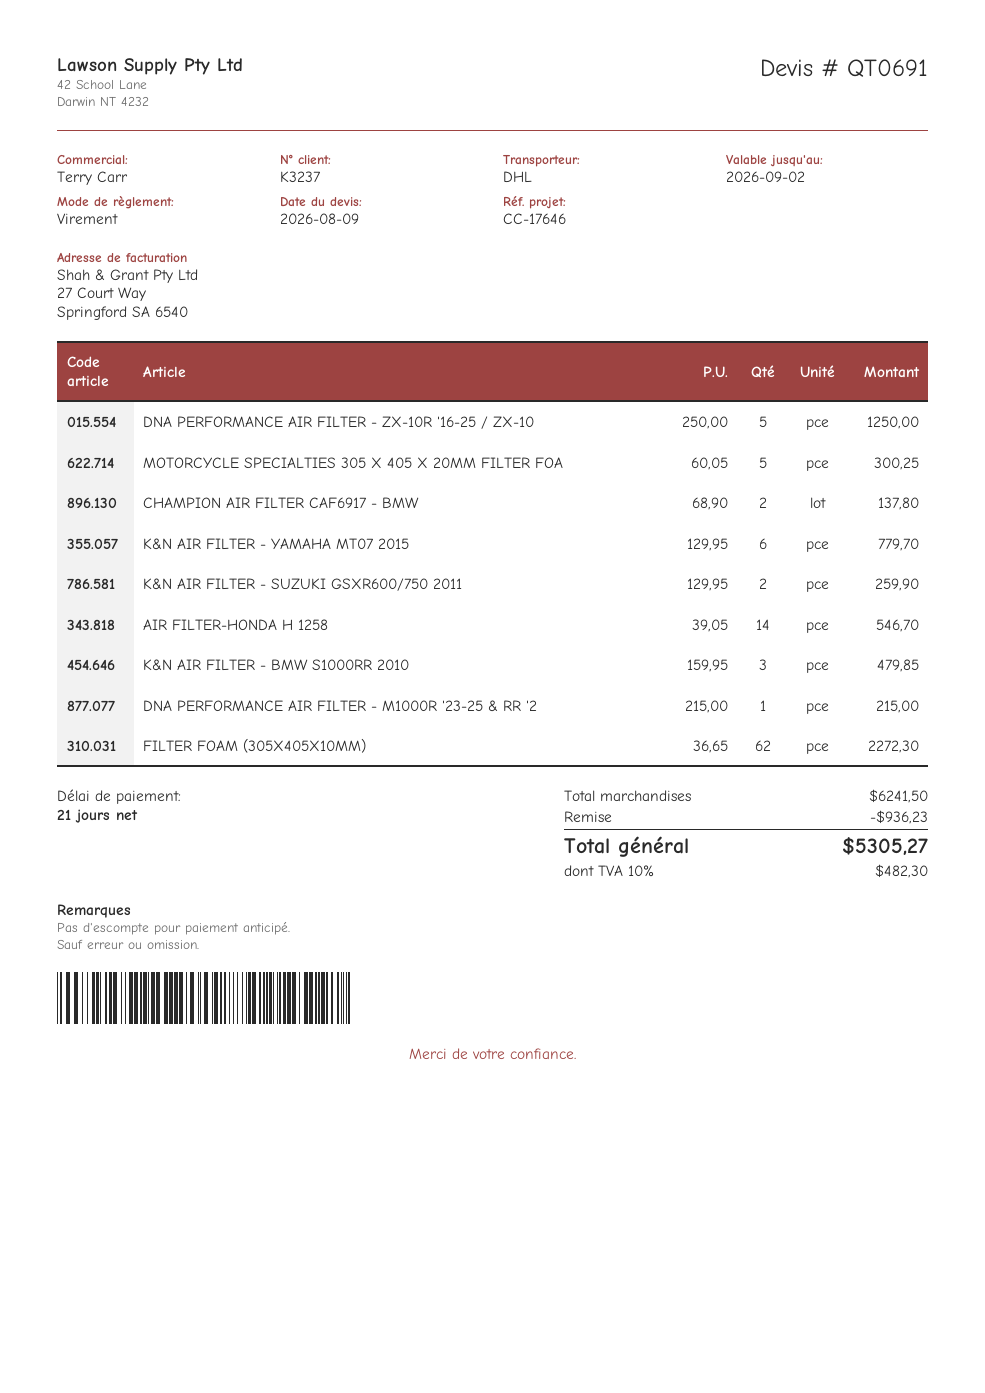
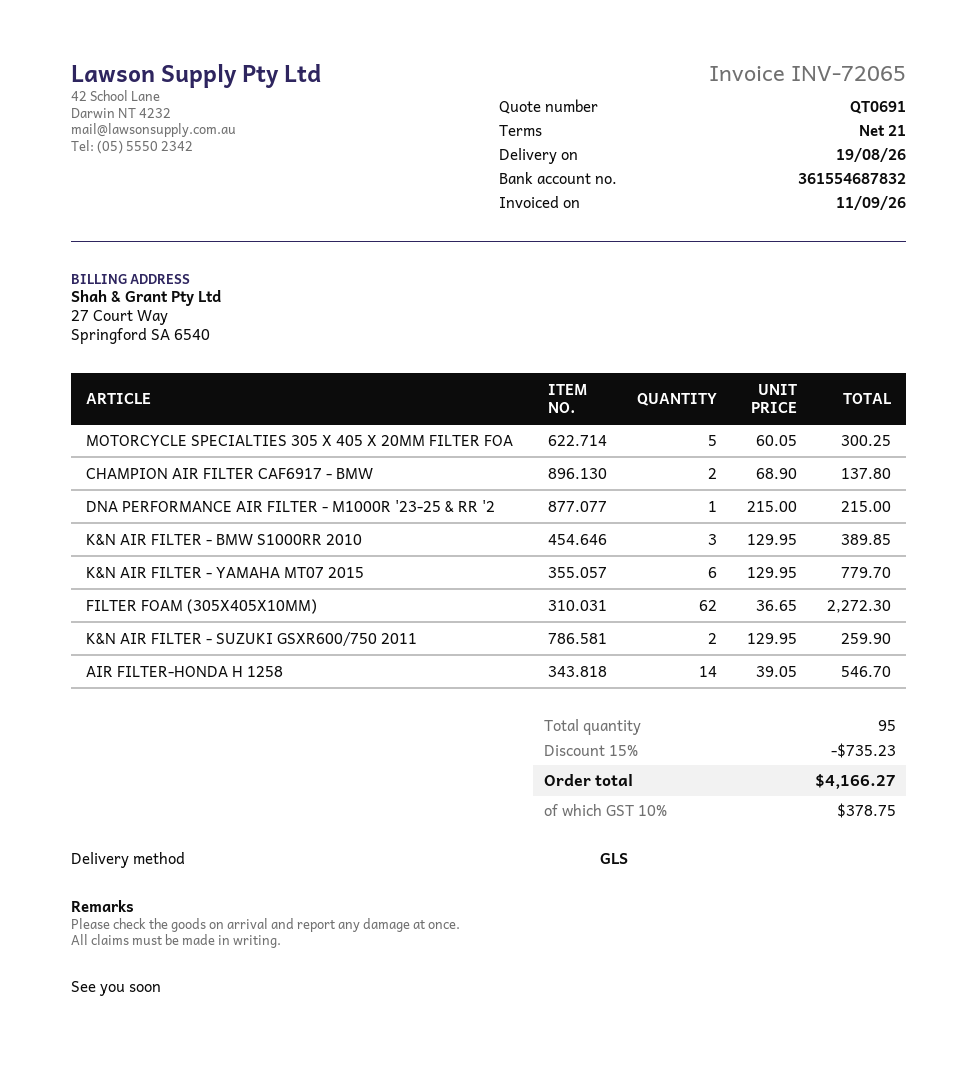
shipping method: DHL -> GLS
DNA PERFORMANCE AIR FILTER - ZX-10R '16-25 / ZX-10: 5 x 250.00 = 1250.00 -> none
K&N AIR FILTER - BMW S1000RR 2010: 3 x 159.95 = 479.85 -> 3 x 129.95 = 389.85
discount: 936.23 -> 735.23
tax: 10% = 482.30 -> 10% = 378.75
total: 5305.27 -> 4166.27

